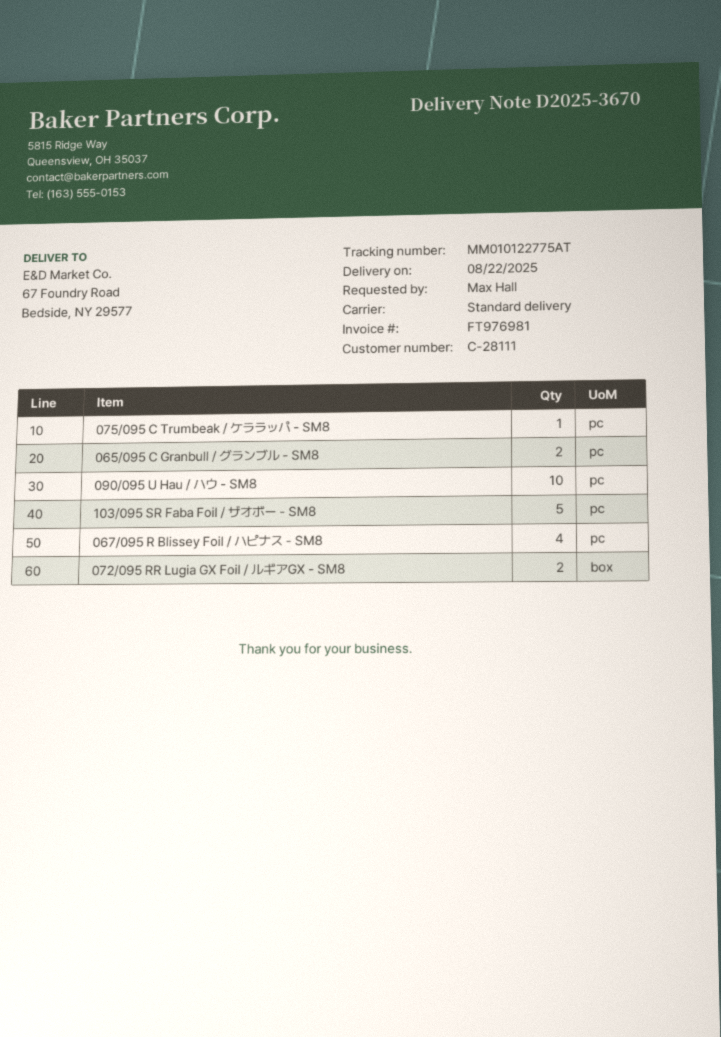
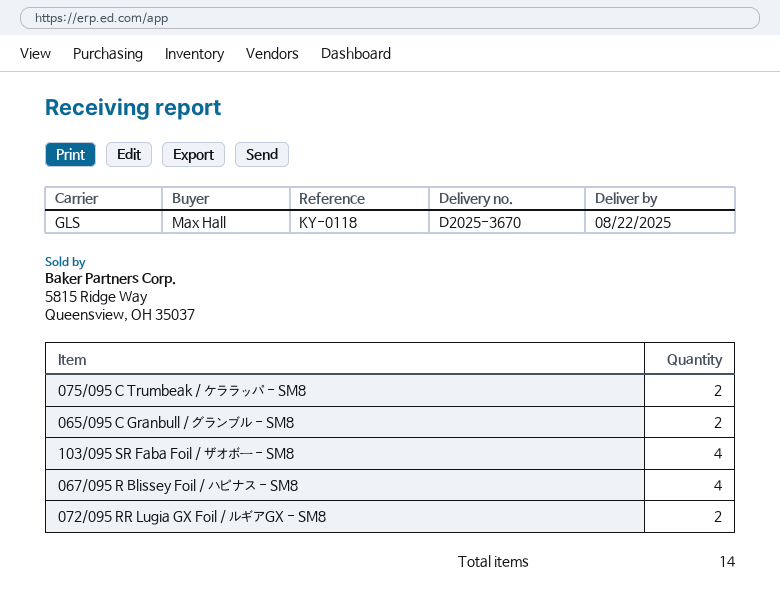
shipping method: standard -> GLS
075/095 C Trumbeak / ケララッパ - SM8: 1 -> 2
090/095 U Hau / ハウ - SM8: 10 -> none
103/095 SR Faba Foil / ザオボー - SM8: 5 -> 4

